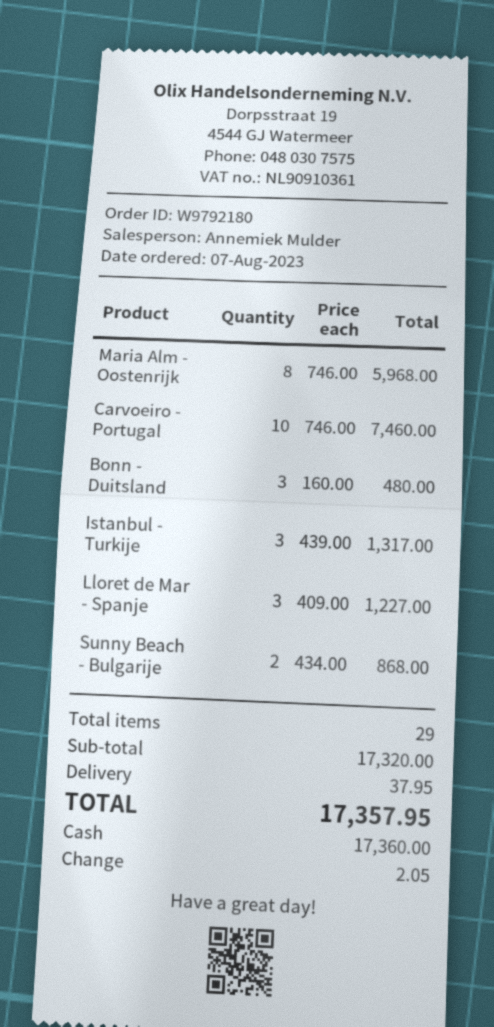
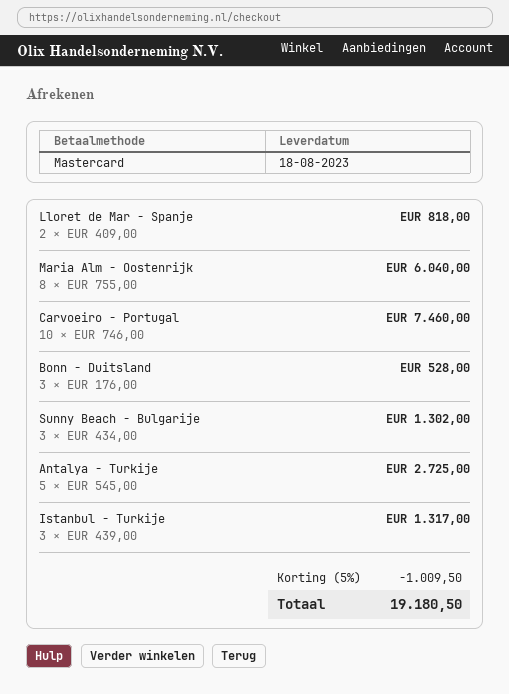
payment method: cash -> Mastercard
Maria Alm - Oostenrijk: 8 x 746.00 = 5968.00 -> 8 x 755.00 = 6040.00
Bonn - Duitsland: 3 x 160.00 = 480.00 -> 3 x 176.00 = 528.00
Lloret de Mar - Spanje: 3 x 409.00 = 1227.00 -> 2 x 409.00 = 818.00
Sunny Beach - Bulgarije: 2 x 434.00 = 868.00 -> 3 x 434.00 = 1302.00
Antalya - Turkije: none -> 5 x 545.00 = 2725.00
discount: none -> 5% = 1009.50
shipping: 37.95 -> none
total: 17357.95 -> 19180.50

